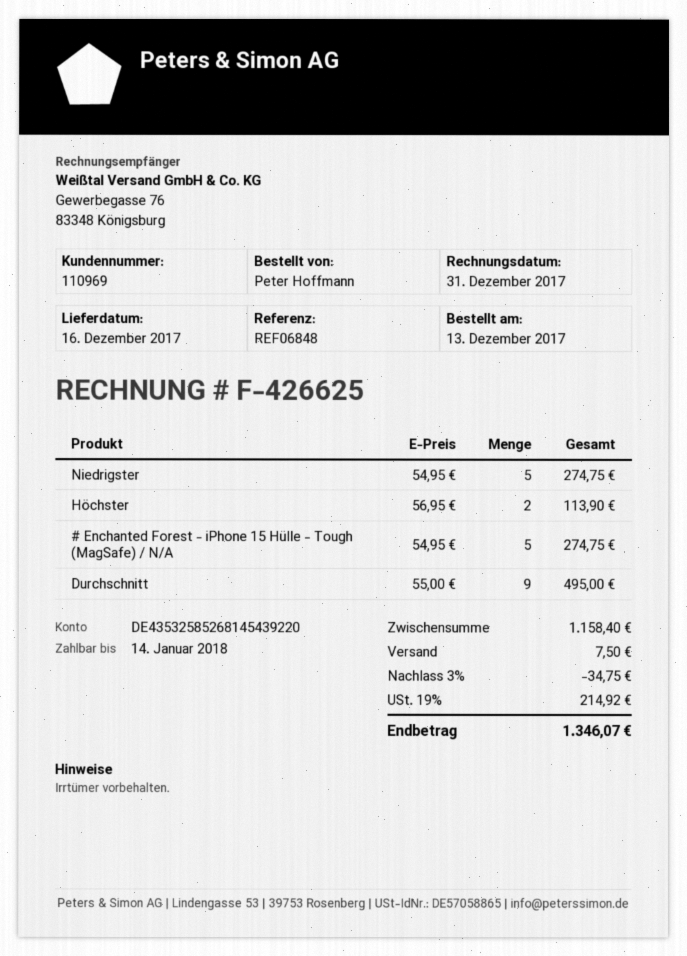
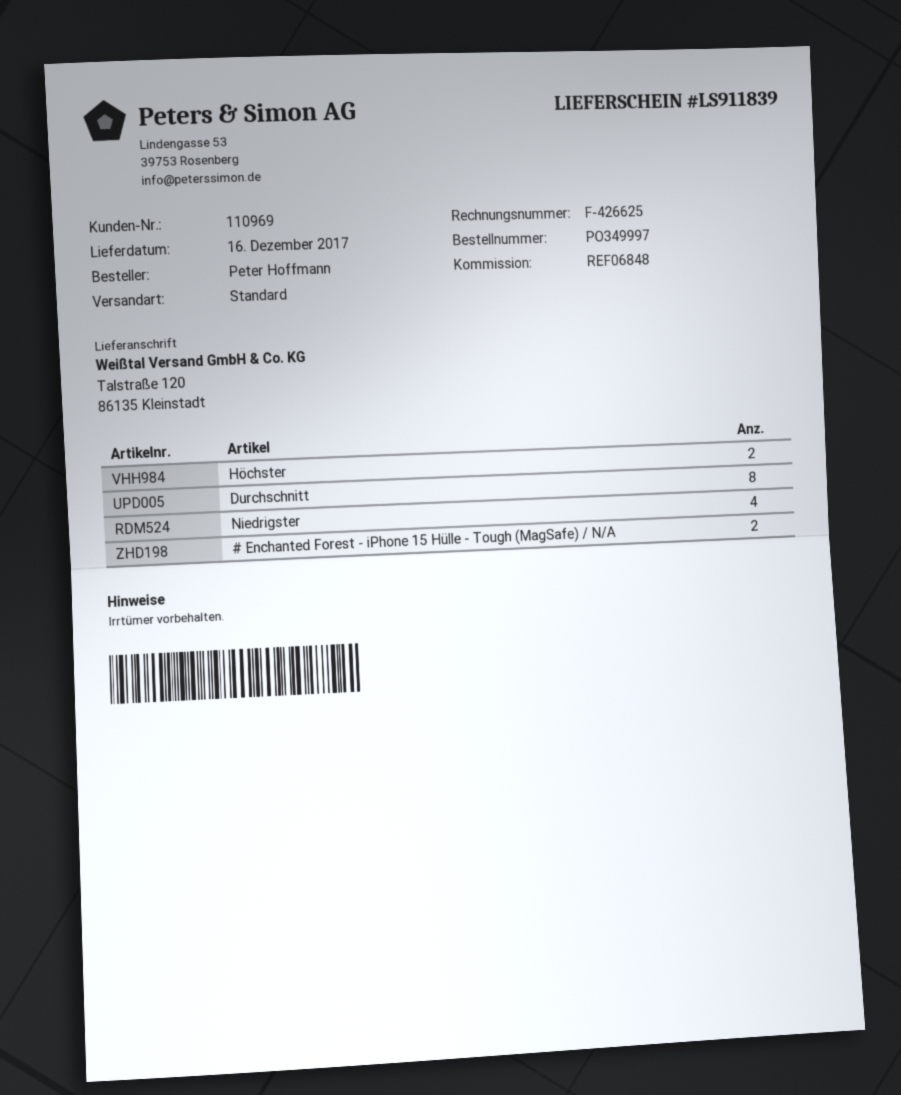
Niedrigster: 5 -> 4
# Enchanted Forest - iPhone 15 Hülle - Tough (MagSafe) / N/A: 5 -> 2
Durchschnitt: 9 -> 8

